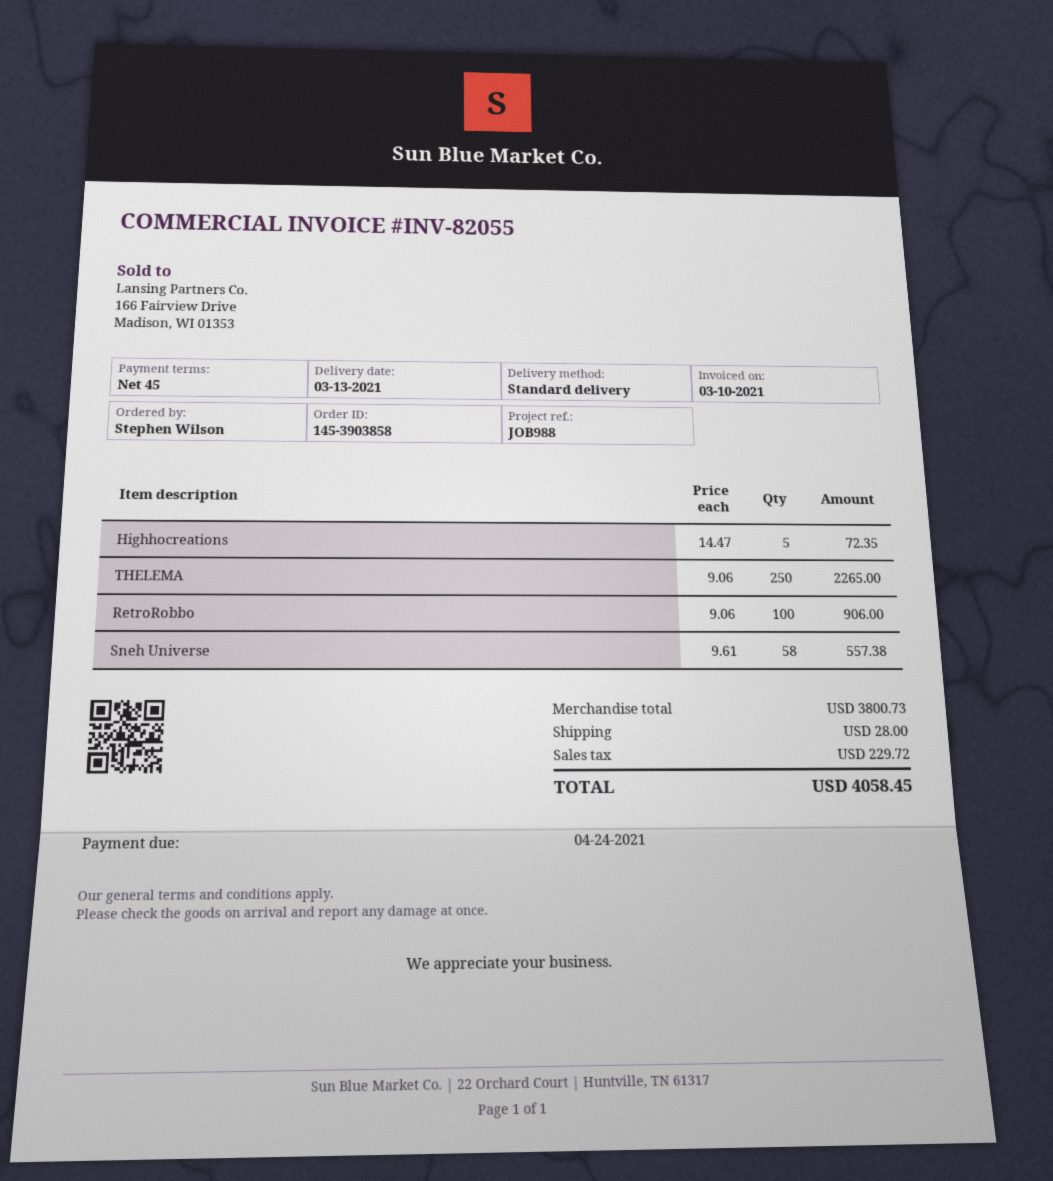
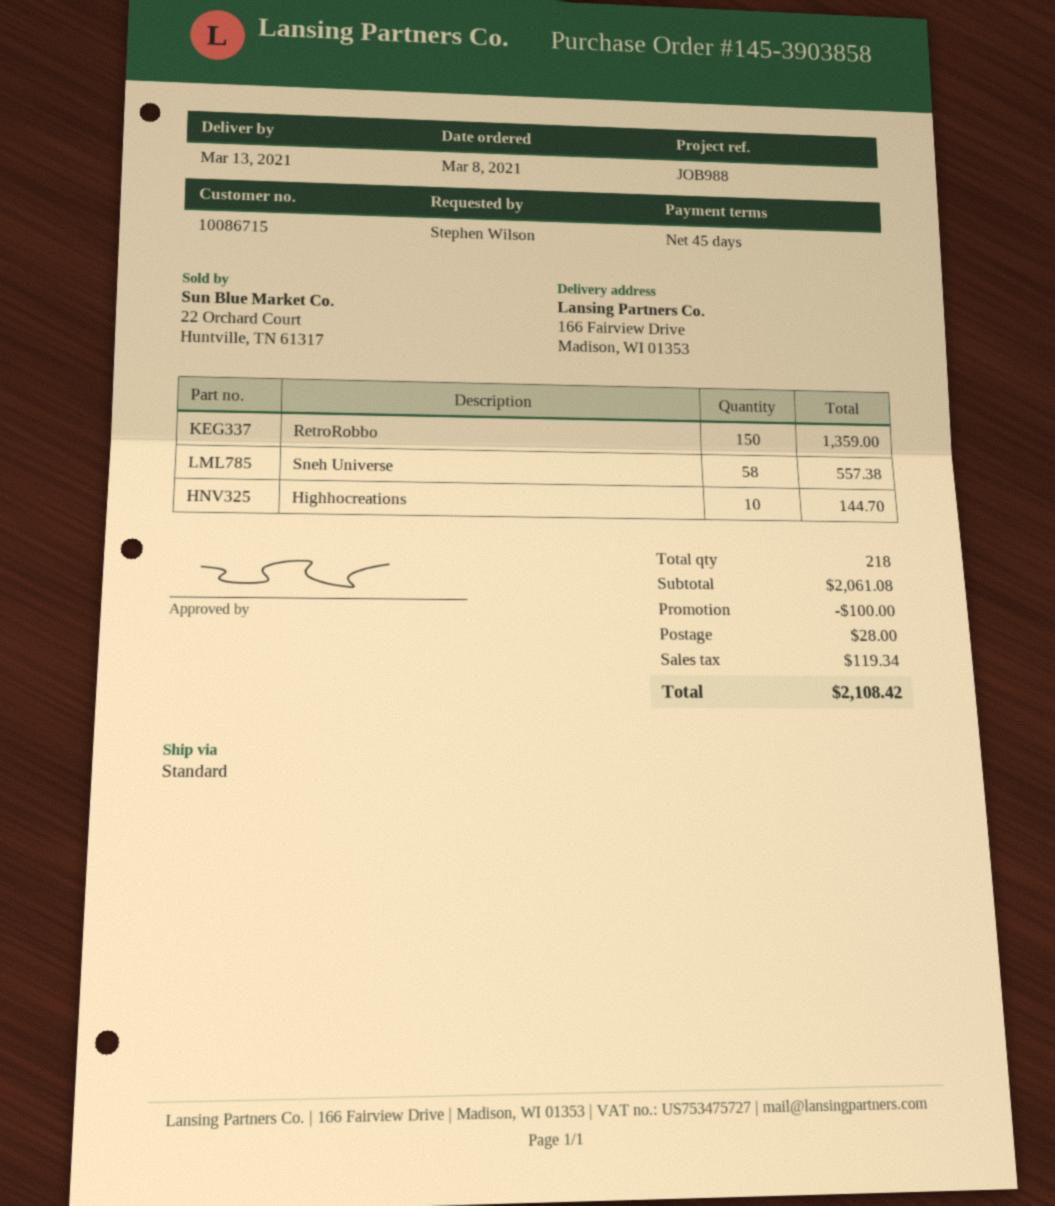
Highhocreations: 5 for 72.35 -> 10 for 144.70
THELEMA: 250 for 2265.00 -> none
RetroRobbo: 100 for 906.00 -> 150 for 1359.00
subtotal: 3800.73 -> 2061.08
discount: none -> 100.00
tax: 229.72 -> 119.34
total: 4058.45 -> 2108.42

